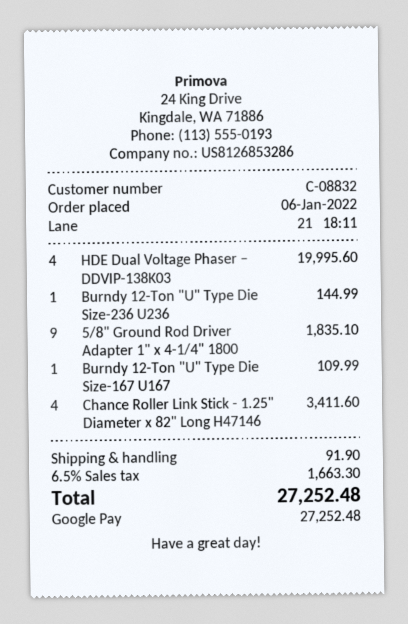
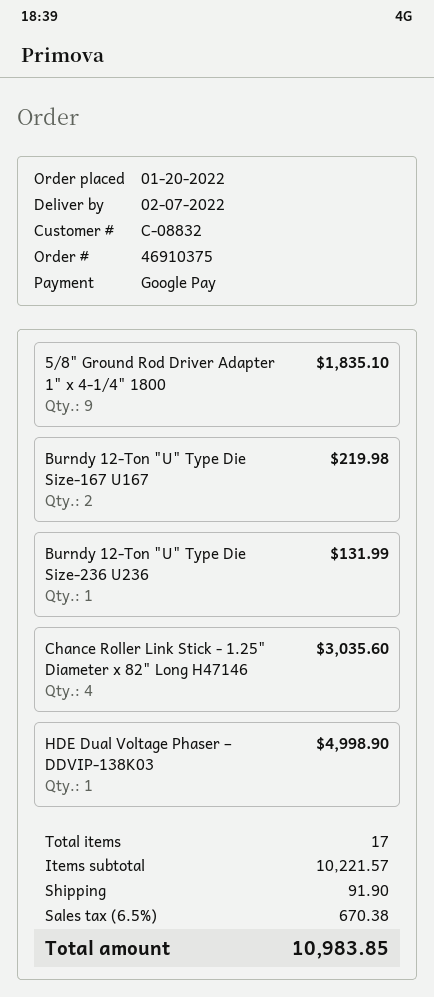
order date: 2022-01-06 -> 2022-01-20
HDE Dual Voltage Phaser – DDVIP-138K03: 4 for 19995.60 -> 1 for 4998.90
Burndy 12-Ton "U" Type Die Size-236 U236: 1 for 144.99 -> 1 for 131.99
Burndy 12-Ton "U" Type Die Size-167 U167: 1 for 109.99 -> 2 for 219.98
Chance Roller Link Stick - 1.25" Diameter x 82" Long H47146: 4 for 3411.60 -> 4 for 3035.60
tax: 6.5% = 1663.30 -> 6.5% = 670.38
total: 27252.48 -> 10983.85

